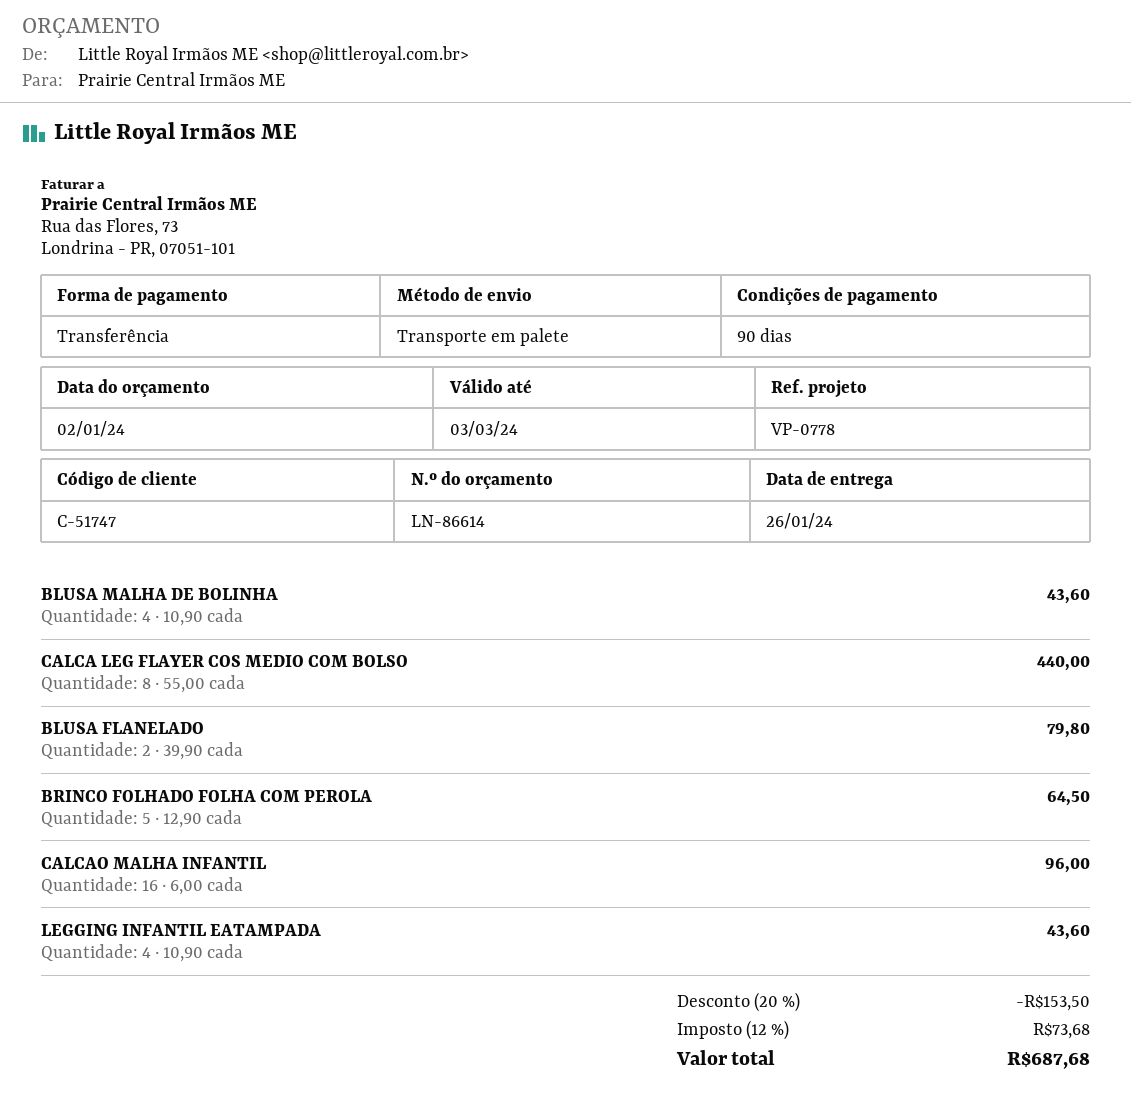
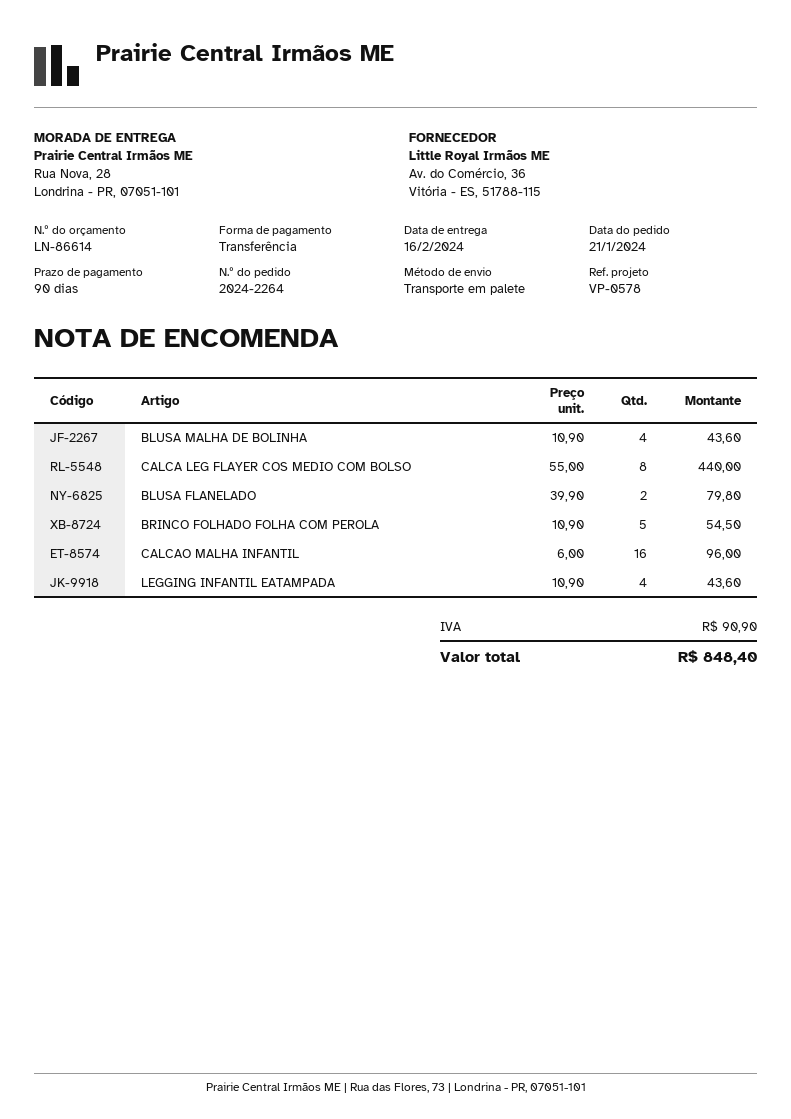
delivery date: 2024-01-26 -> 2024-02-16
reference: VP-0778 -> VP-0578
BRINCO FOLHADO FOLHA COM PEROLA: 5 x 12.90 = 64.50 -> 5 x 10.90 = 54.50
discount: 20% = 153.50 -> none
tax: 73.68 -> 90.90
total: 687.68 -> 848.40

